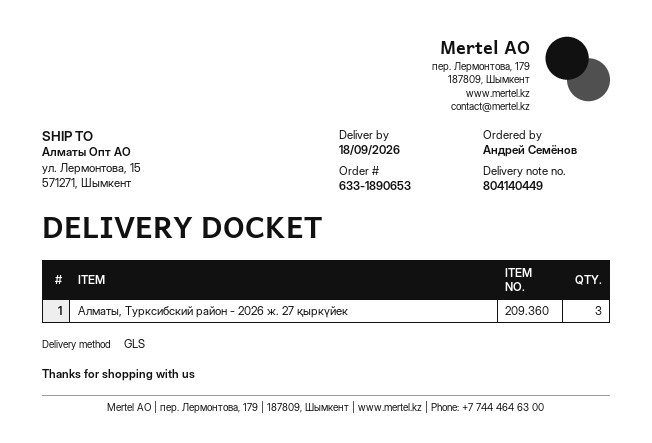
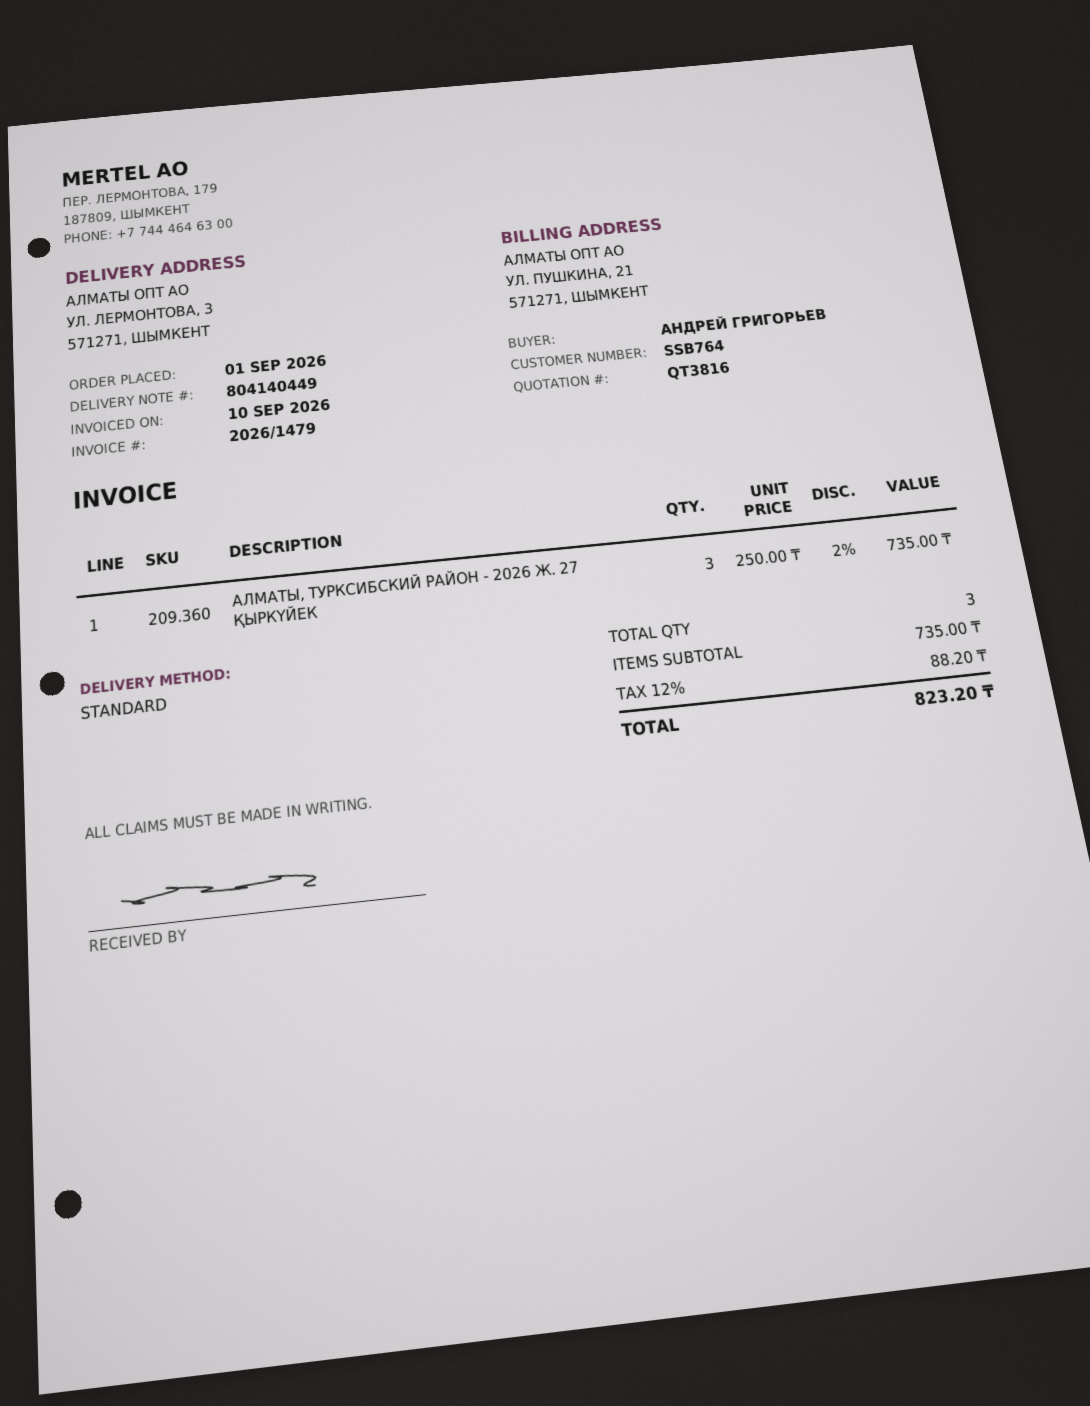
ordered by: Андрей Семёнов -> АНДРЕЙ ГРИГОРЬЕВ
shipping method: GLS -> standard
ship to: ул. Лермонтова, 15, 571271, Шымкент -> УЛ. ЛЕРМОНТОВА, 3, 571271, ШЫМКЕНТ

